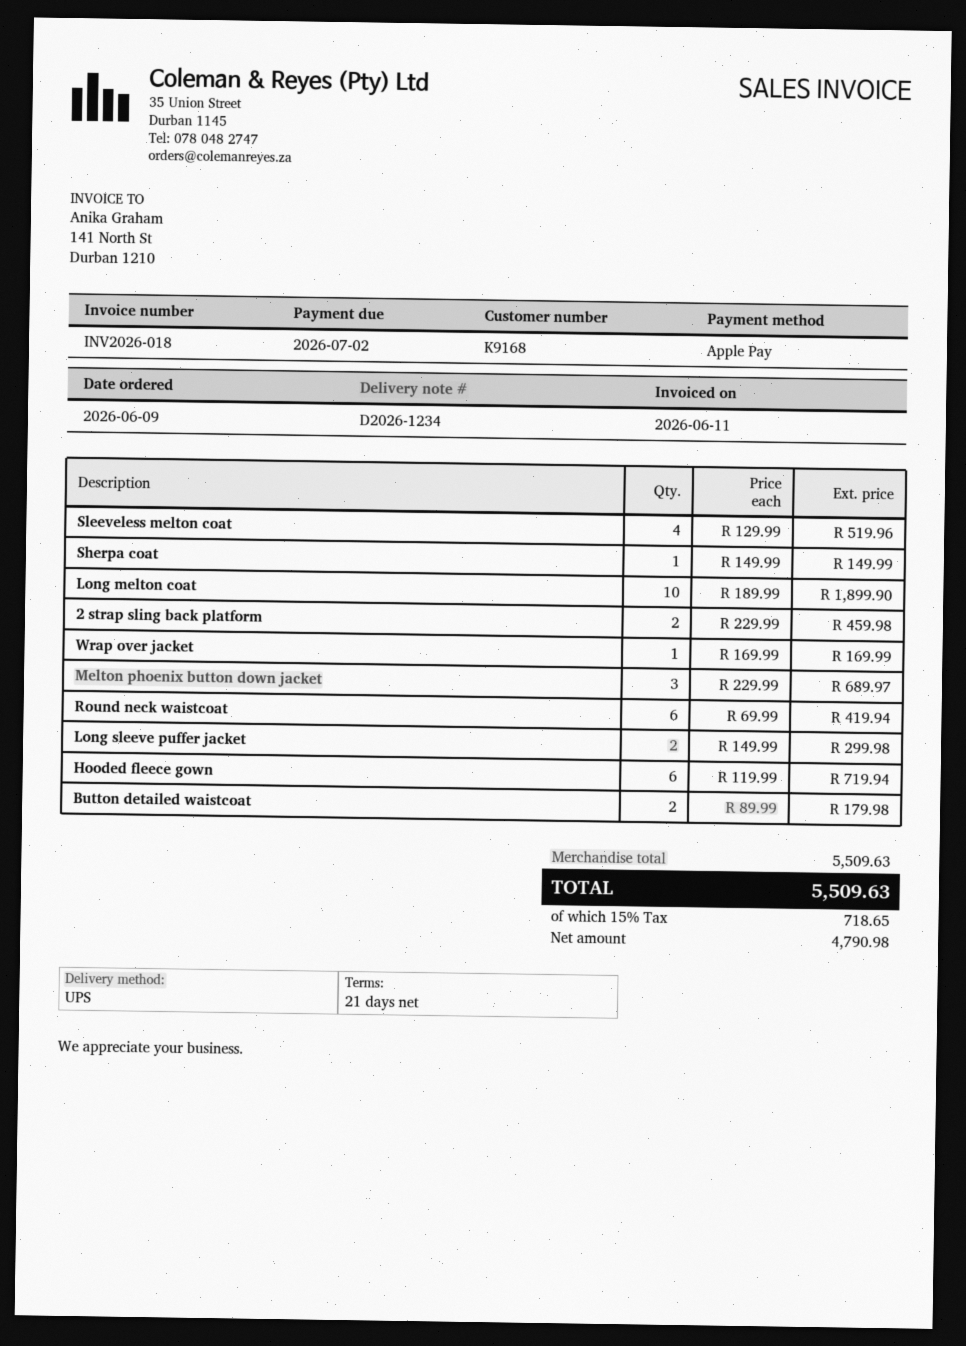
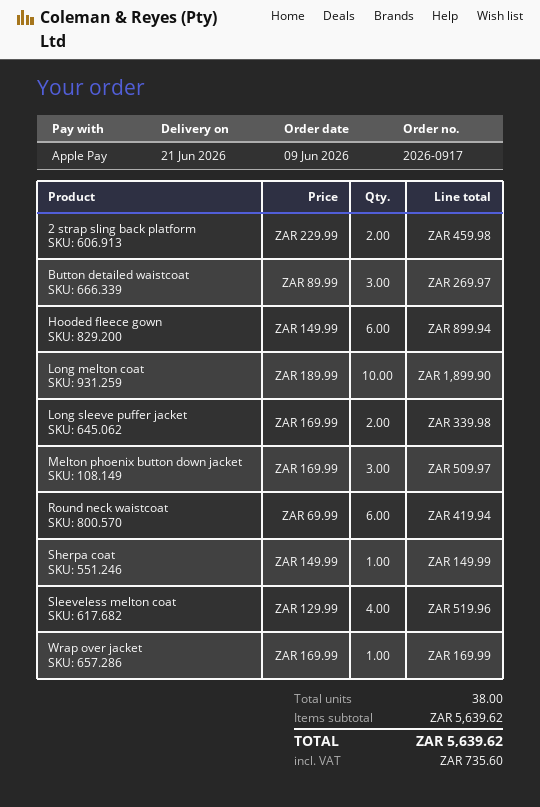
Melton phoenix button down jacket: 3 x 229.99 = 689.97 -> 3 x 169.99 = 509.97
Long sleeve puffer jacket: 2 x 149.99 = 299.98 -> 2 x 169.99 = 339.98
Hooded fleece gown: 6 x 119.99 = 719.94 -> 6 x 149.99 = 899.94
Button detailed waistcoat: 2 x 89.99 = 179.98 -> 3 x 89.99 = 269.97
subtotal: 5509.63 -> 5639.62
tax: 718.65 -> 735.60
total: 5509.63 -> 5639.62

